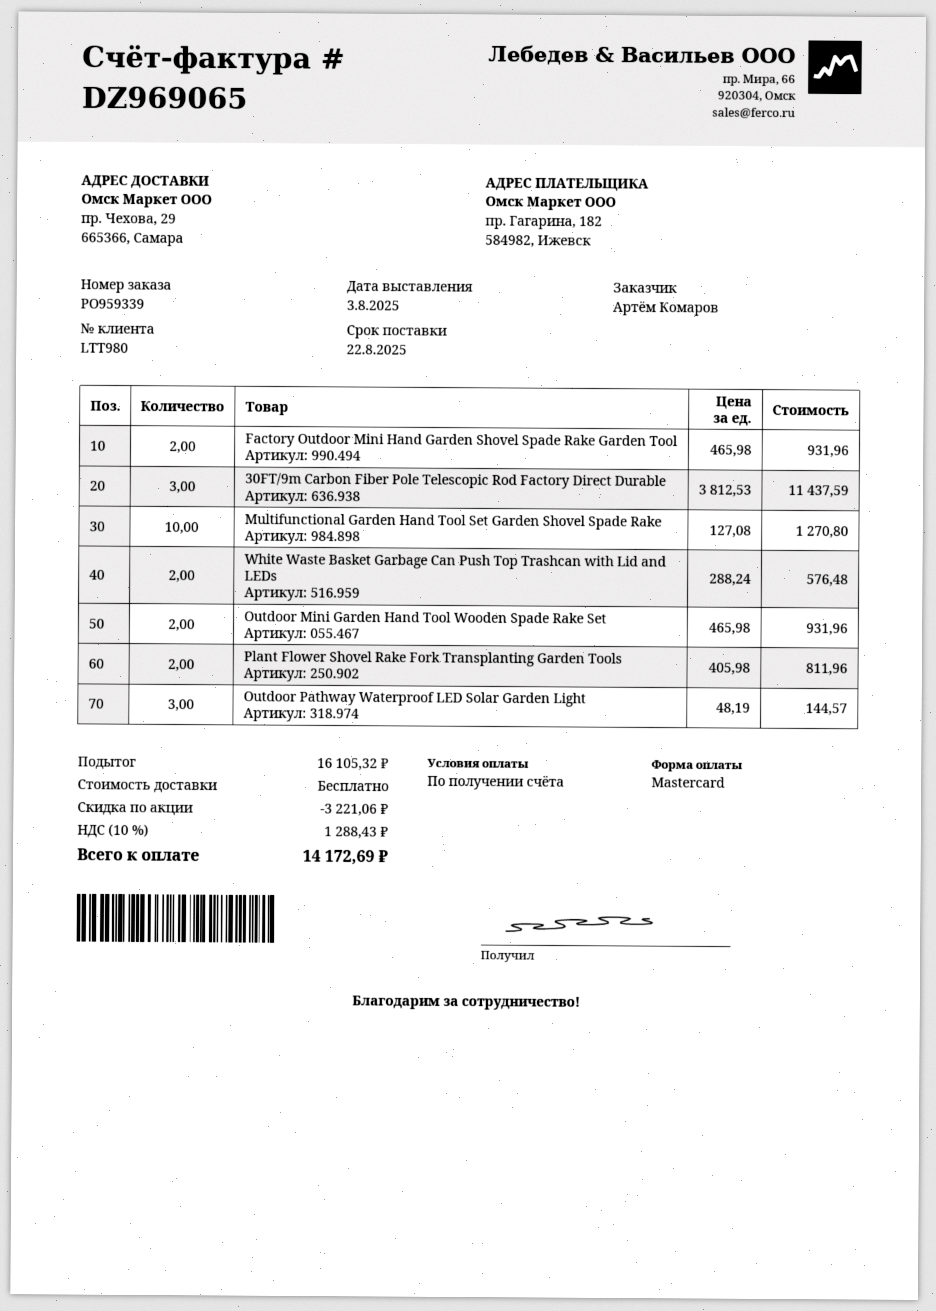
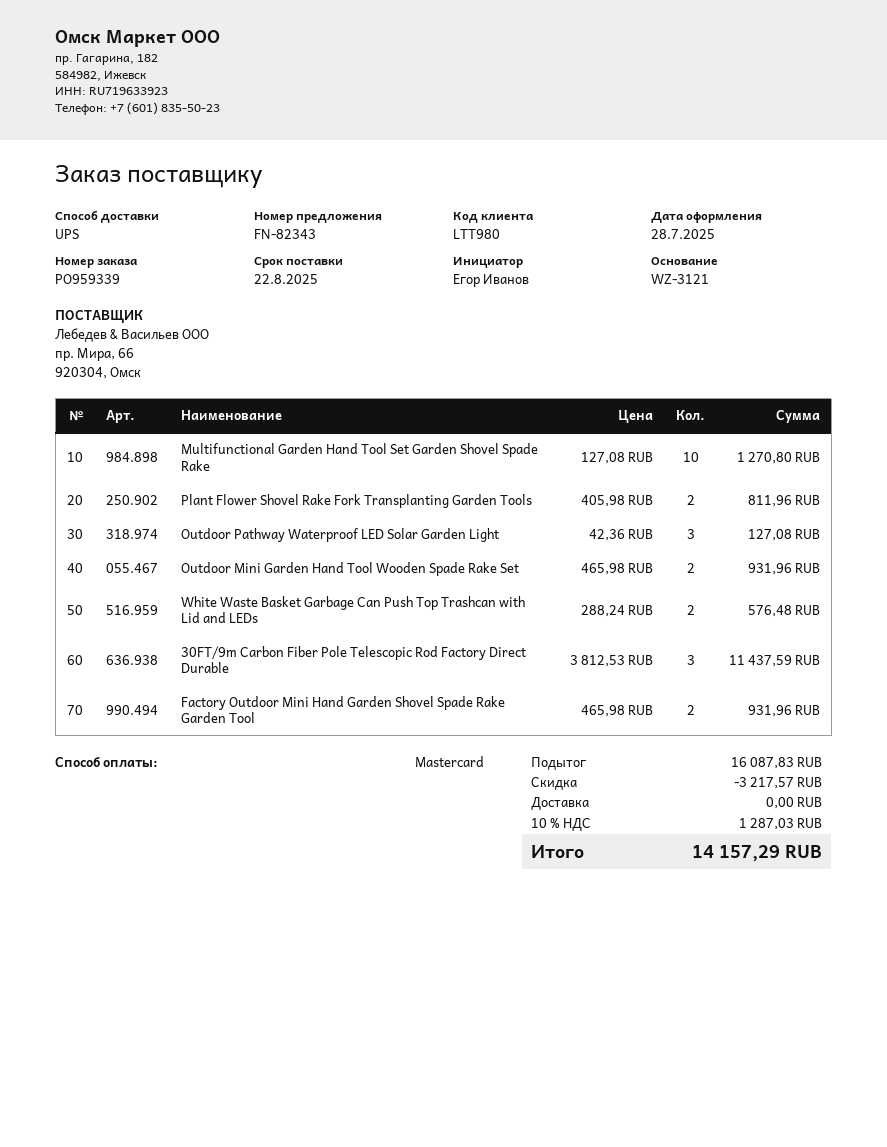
ordered by: Артём Комаров -> Егор Иванов
Outdoor Pathway Waterproof LED Solar Garden Light: 3 x 48.19 = 144.57 -> 3 x 42.36 = 127.08
subtotal: 16105.32 -> 16087.83
discount: 3221.06 -> 3217.57
tax: 10% = 1288.43 -> 10% = 1287.03
total: 14172.69 -> 14157.29

